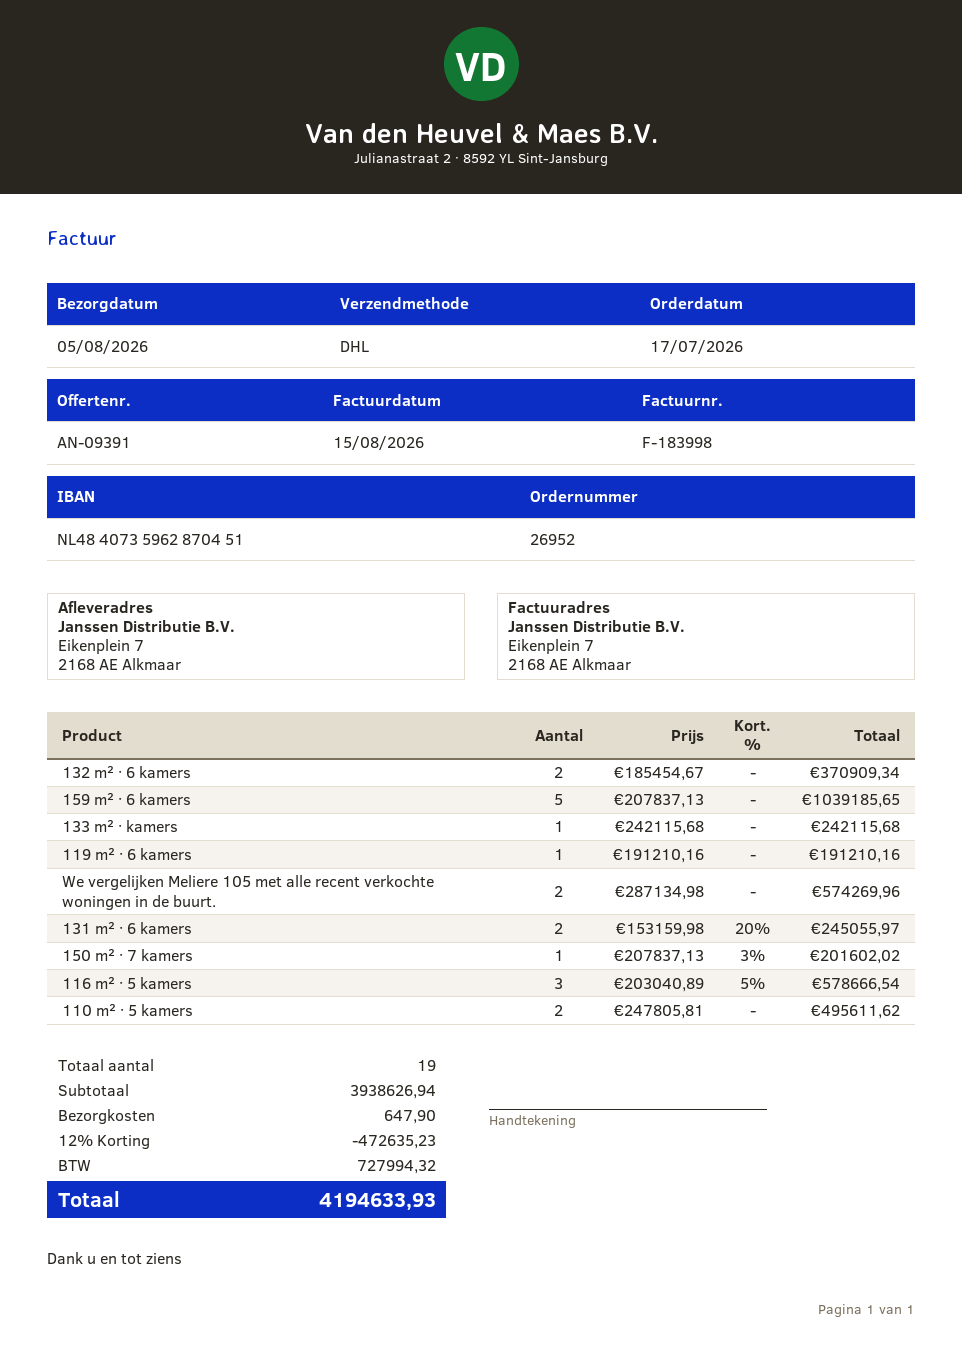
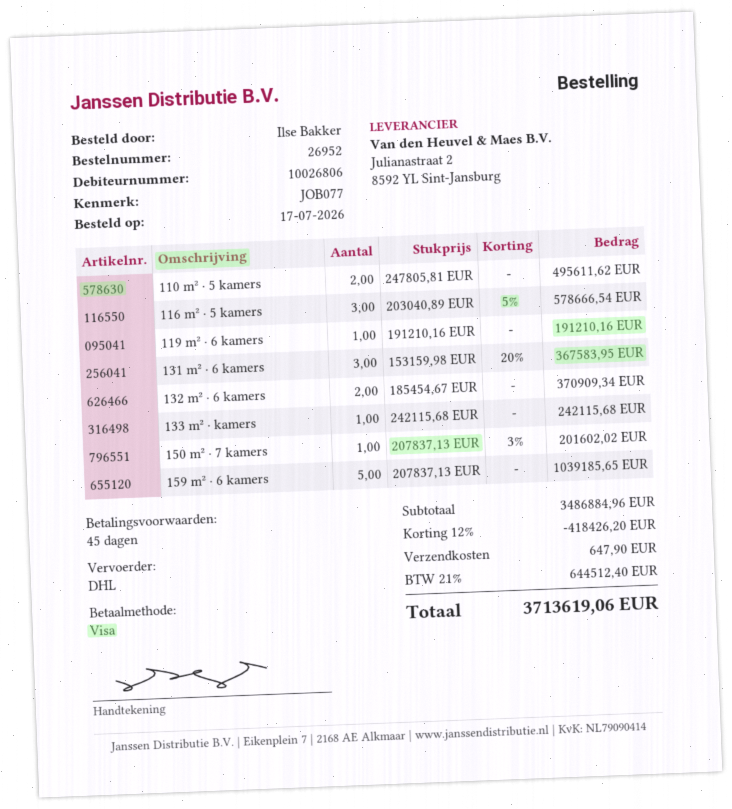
We vergelijken Meliere 105 met alle recent verkochte woningen in de buurt.: 2 x 287134.98 = 574269.96 -> none
131 m² · 6 kamers: 2 x 153159.98 - 20% = 245055.97 -> 3 x 153159.98 - 20% = 367583.95
subtotal: 3938626.94 -> 3486884.96
discount: 12% = 472635.23 -> 12% = 418426.20
tax: 727994.32 -> 644512.40
total: 4194633.93 -> 3713619.06

